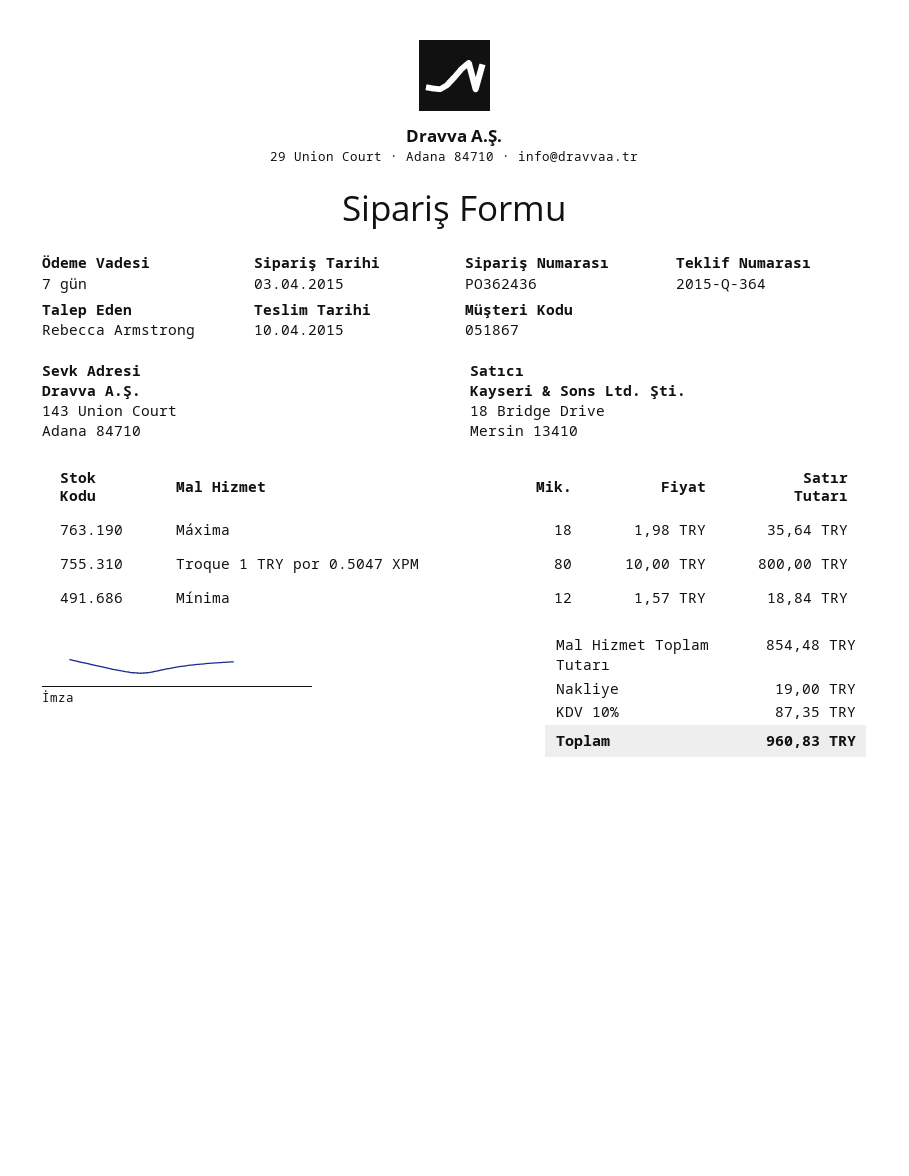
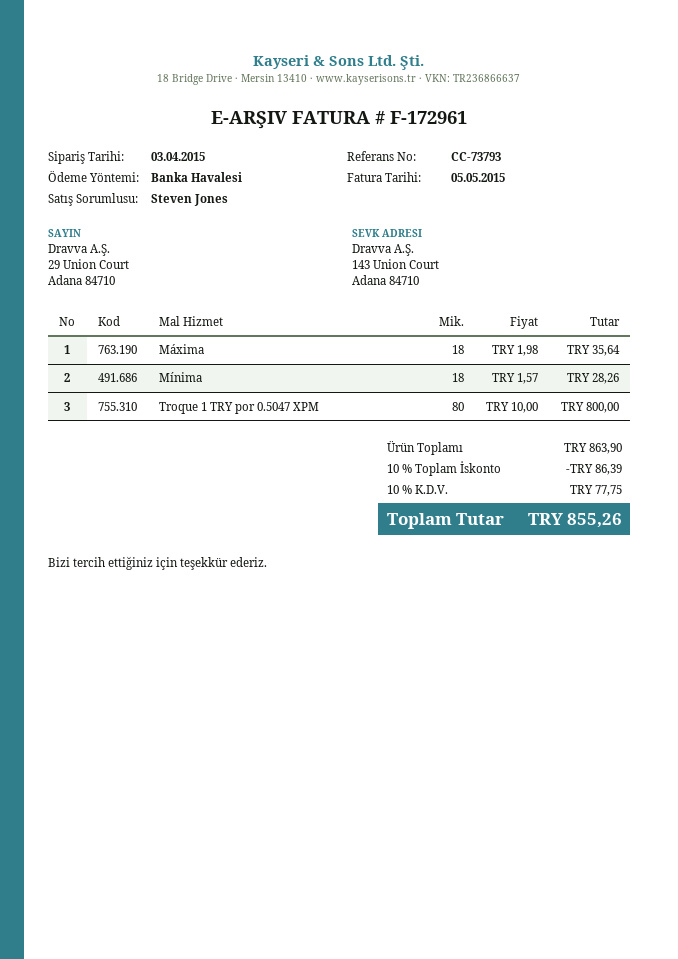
Mínima: 12 x 1.57 = 18.84 -> 18 x 1.57 = 28.26
subtotal: 854.48 -> 863.90
discount: none -> 10% = 86.39
shipping: 19.00 -> none
tax: 10% = 87.35 -> 10% = 77.75
total: 960.83 -> 855.26

